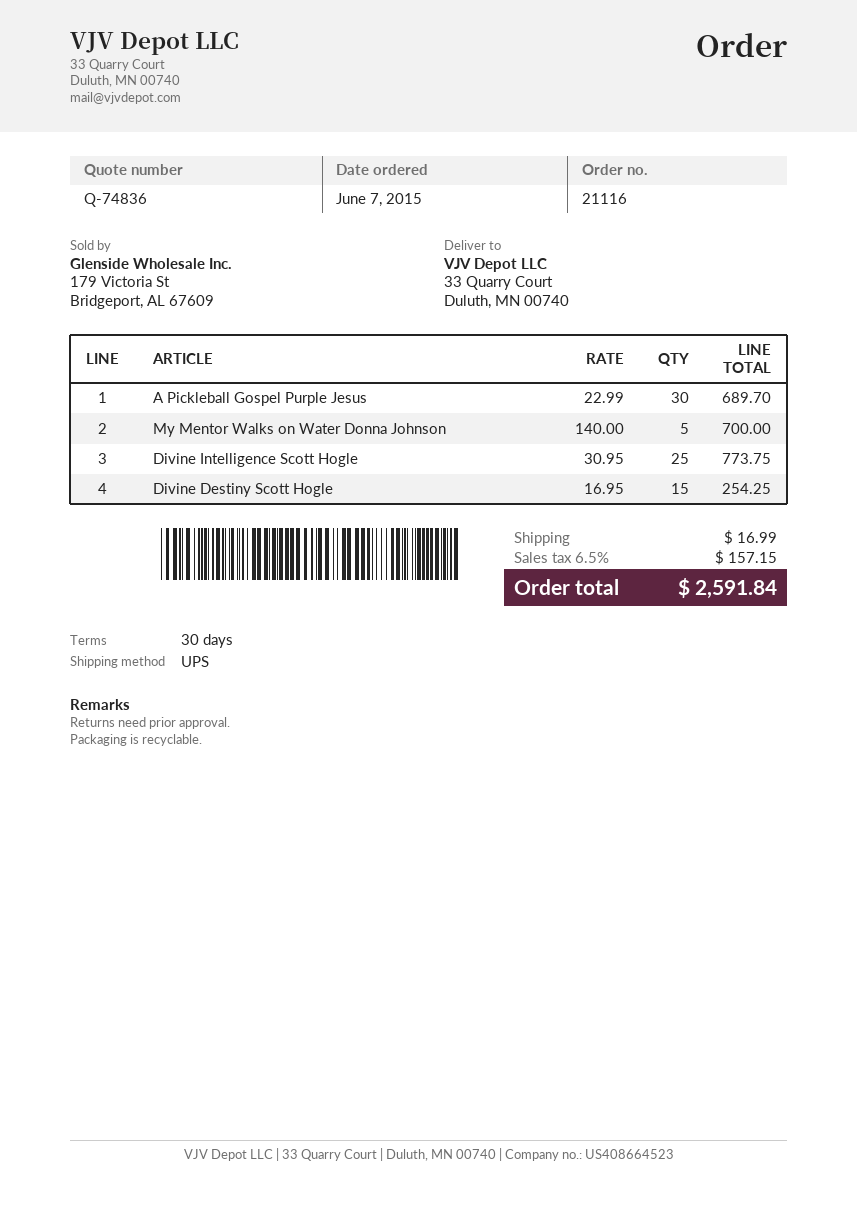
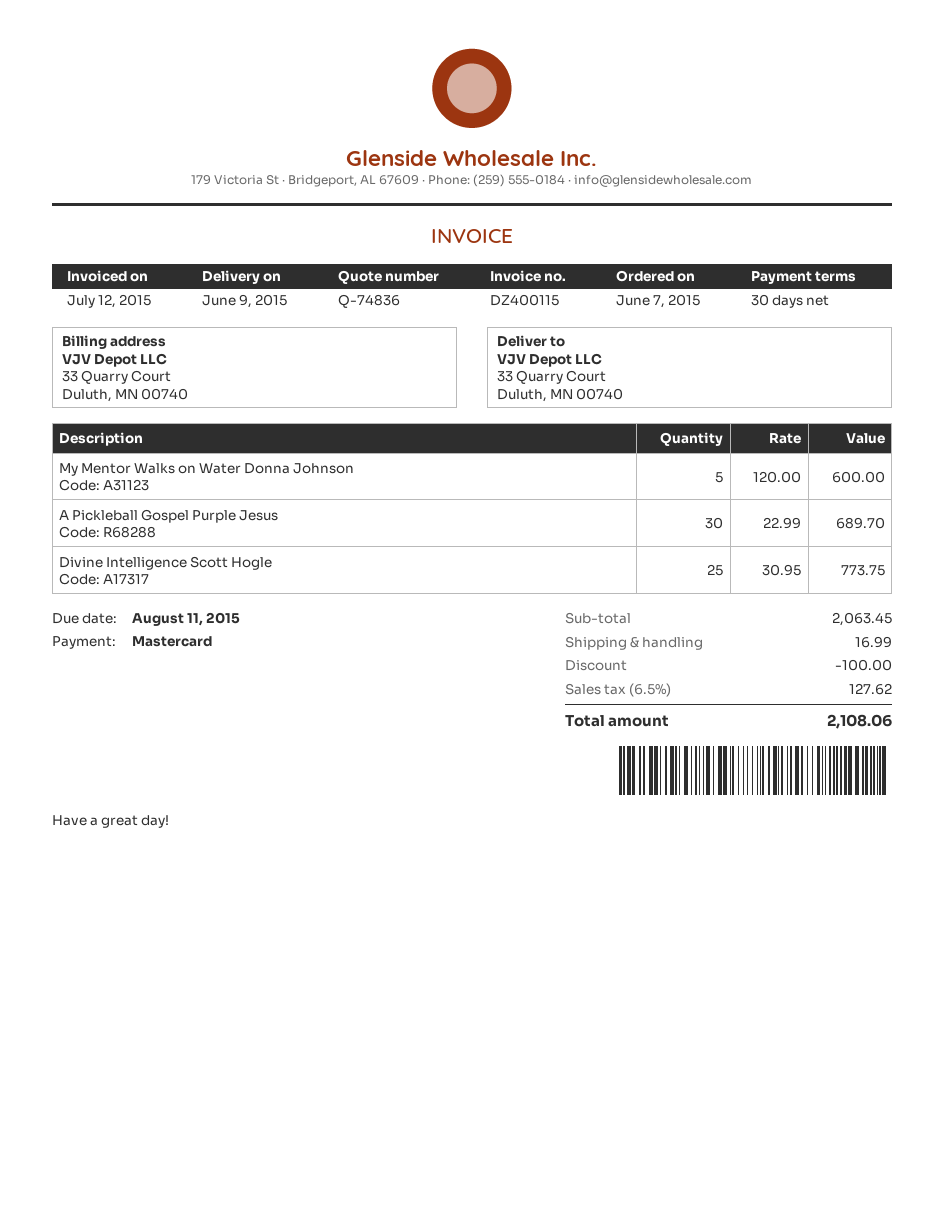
My Mentor Walks on Water Donna Johnson: 5 x 140.00 = 700.00 -> 5 x 120.00 = 600.00
Divine Destiny Scott Hogle: 15 x 16.95 = 254.25 -> none
discount: none -> 100.00
tax: 6.5% = 157.15 -> 6.5% = 127.62
total: 2591.84 -> 2108.06

